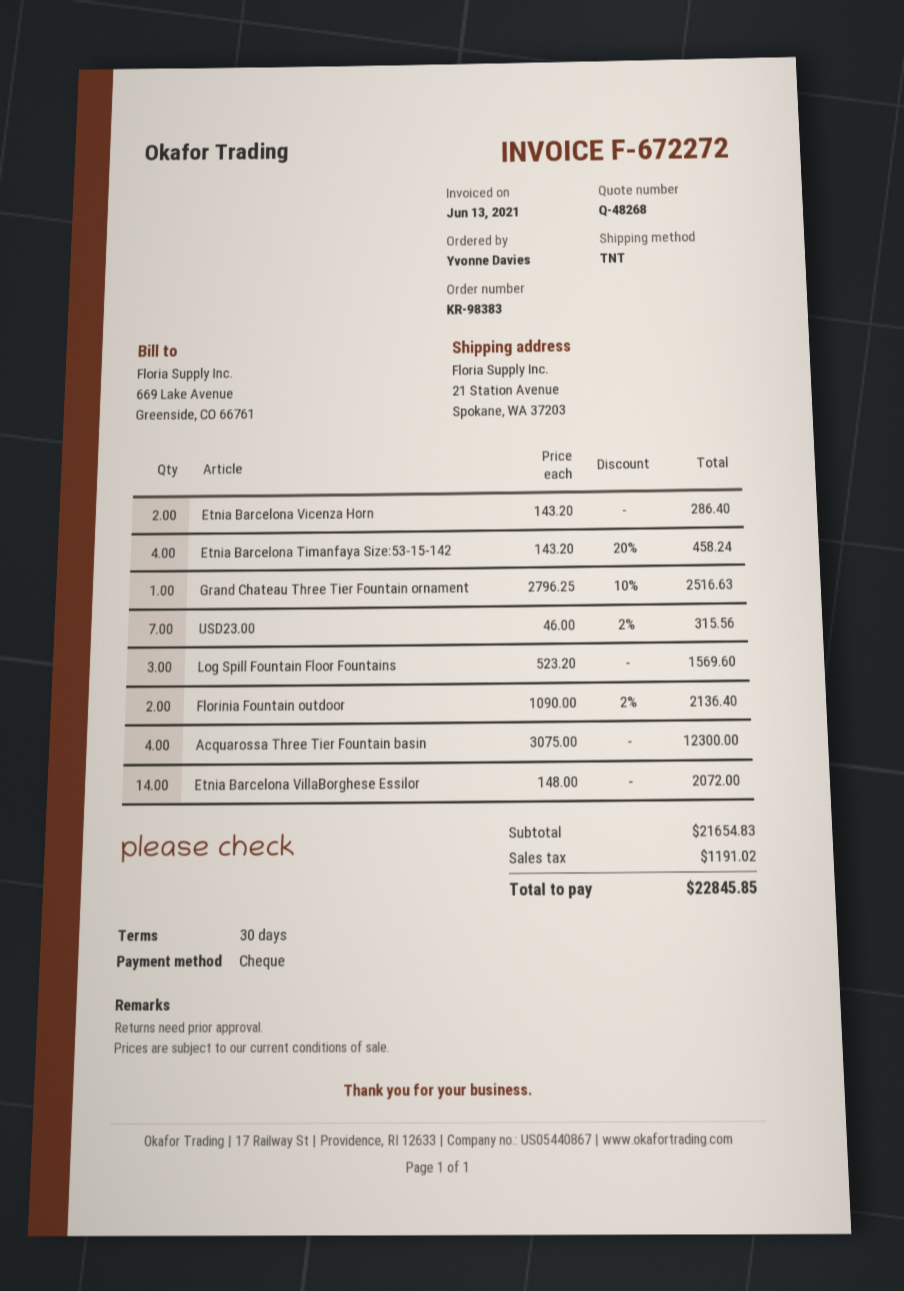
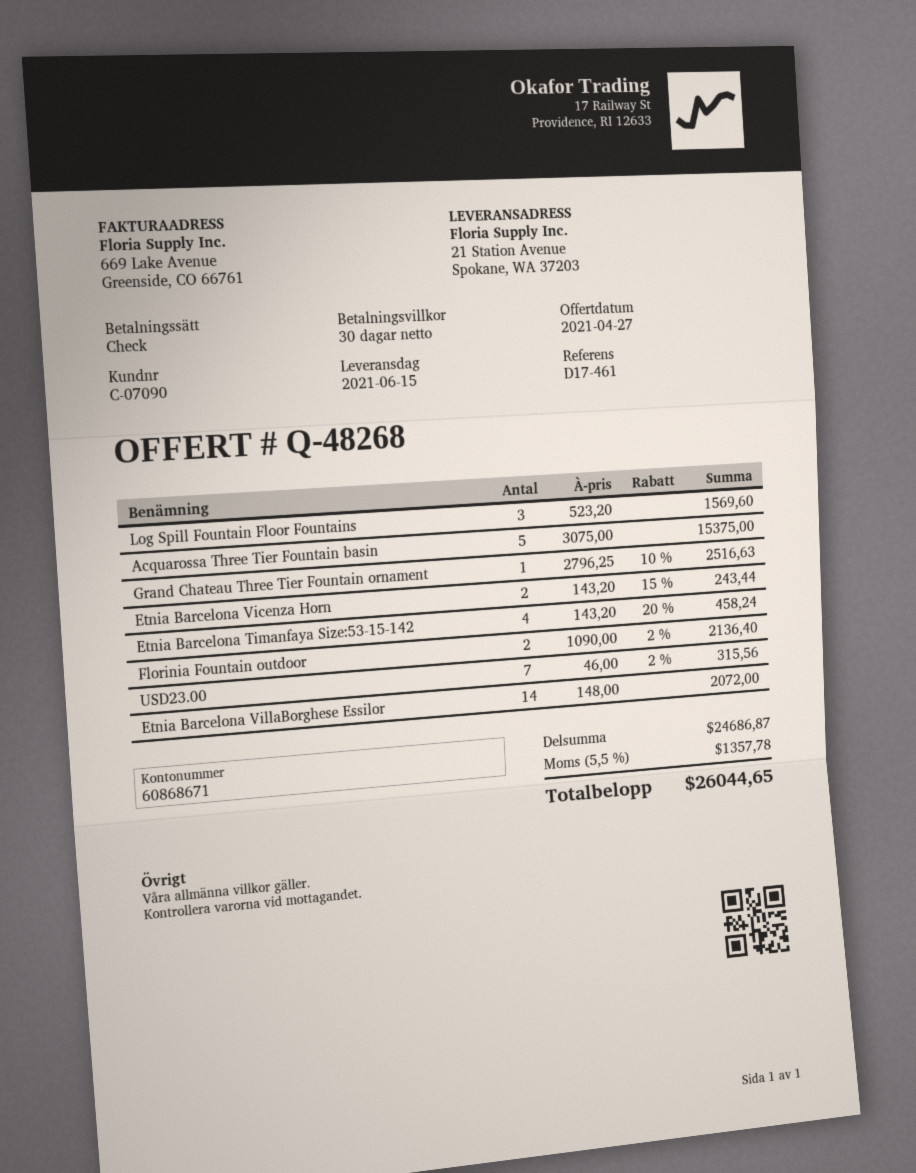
Etnia Barcelona Vicenza Horn: 2 x 143.20 = 286.40 -> 2 x 143.20 - 15% = 243.44
Acquarossa Three Tier Fountain basin: 4 x 3075.00 = 12300.00 -> 5 x 3075.00 = 15375.00
subtotal: 21654.83 -> 24686.87
tax: 1191.02 -> 1357.78
total: 22845.85 -> 26044.65

